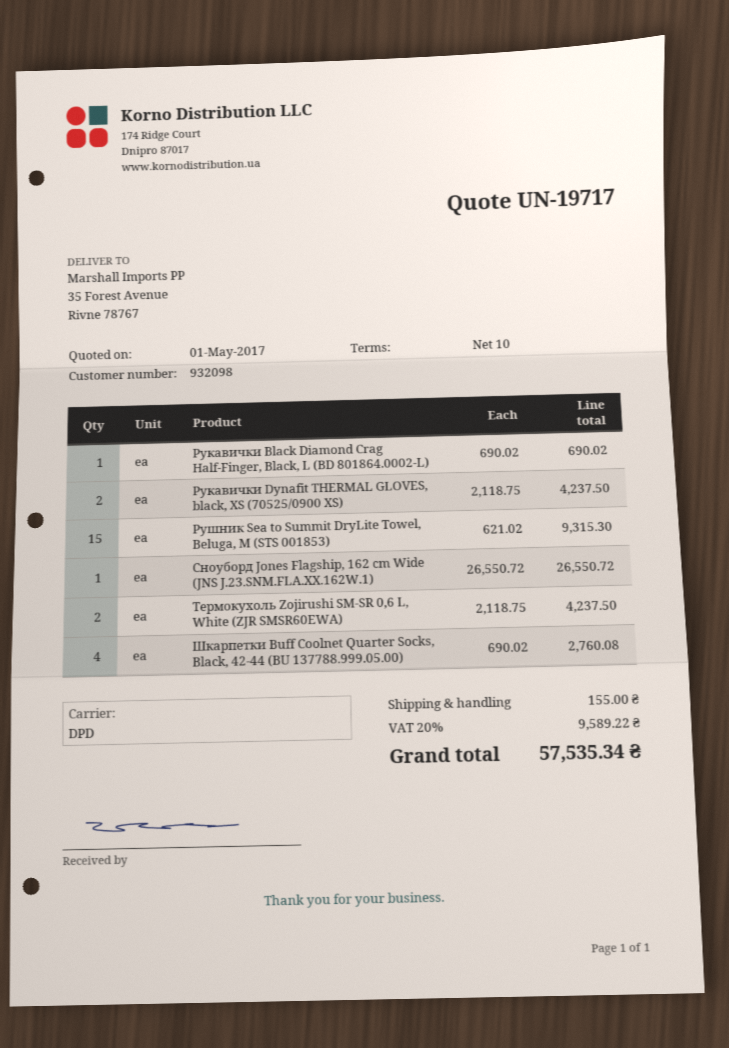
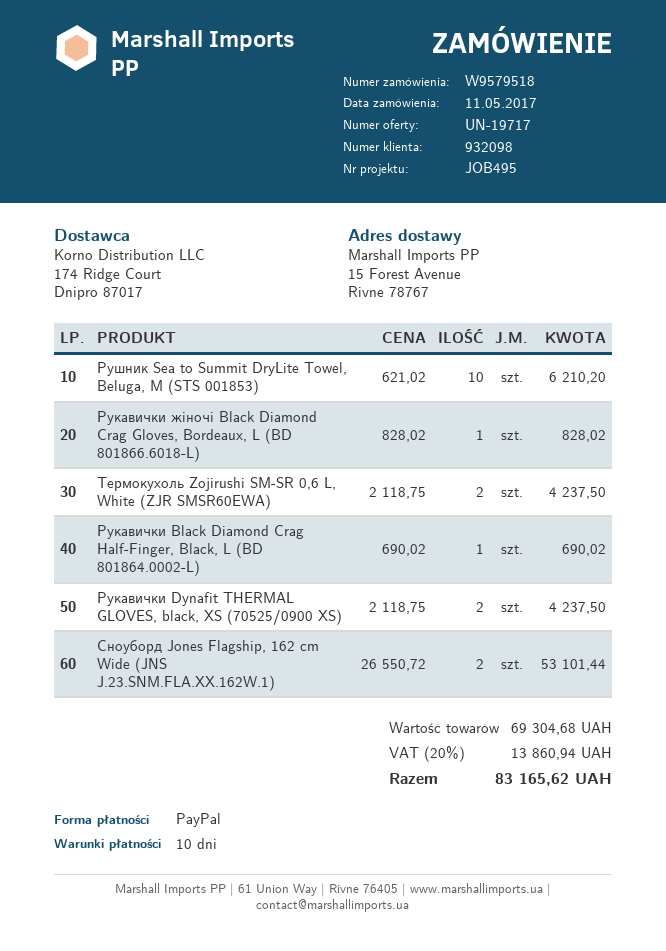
ship to: 35 Forest Avenue, Rivne 78767 -> 15 Forest Avenue, Rivne 78767
Рушник Sea to Summit DryLite Towel, Beluga, M (STS 001853): 15 x 621.02 = 9315.30 -> 10 x 621.02 = 6210.20
Сноуборд Jones Flagship, 162 cm Wide (JNS J.23.SNM.FLA.XX.162W.1): 1 x 26550.72 = 26550.72 -> 2 x 26550.72 = 53101.44
Шкарпетки Buff Coolnet Quarter Socks, Black, 42-44 (BU 137788.999.05.00): 4 x 690.02 = 2760.08 -> none
Рукавички жіночі Black Diamond Crag Gloves, Bordeaux, L (BD 801866.6018-L): none -> 1 x 828.02 = 828.02
shipping: 155.00 -> none
tax: 20% = 9589.22 -> 20% = 13860.94
total: 57535.34 -> 83165.62

